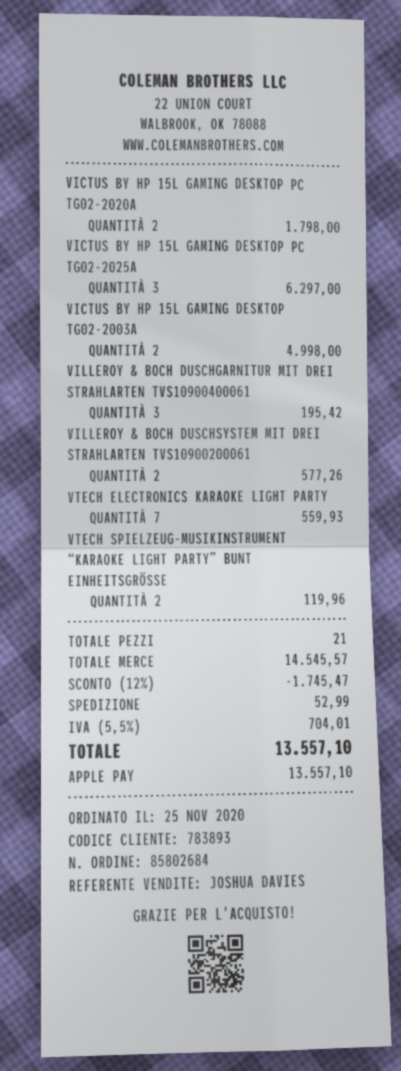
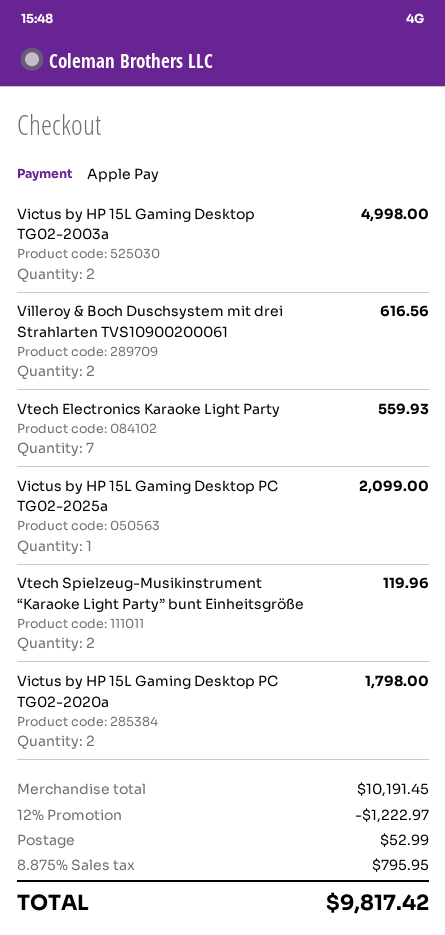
VICTUS BY HP 15L GAMING DESKTOP PC TG02-2025A: 3 for 6297.00 -> 1 for 2099.00
VILLEROY & BOCH DUSCHGARNITUR MIT DREI STRAHLARTEN TVS10900400061: 3 for 195.42 -> none
VILLEROY & BOCH DUSCHSYSTEM MIT DREI STRAHLARTEN TVS10900200061: 2 for 577.26 -> 2 for 616.56
subtotal: 14545.57 -> 10191.45
discount: 12% = 1745.47 -> 12% = 1222.97
tax: 5.5% = 704.01 -> 8.875% = 795.95
total: 13557.10 -> 9817.42

